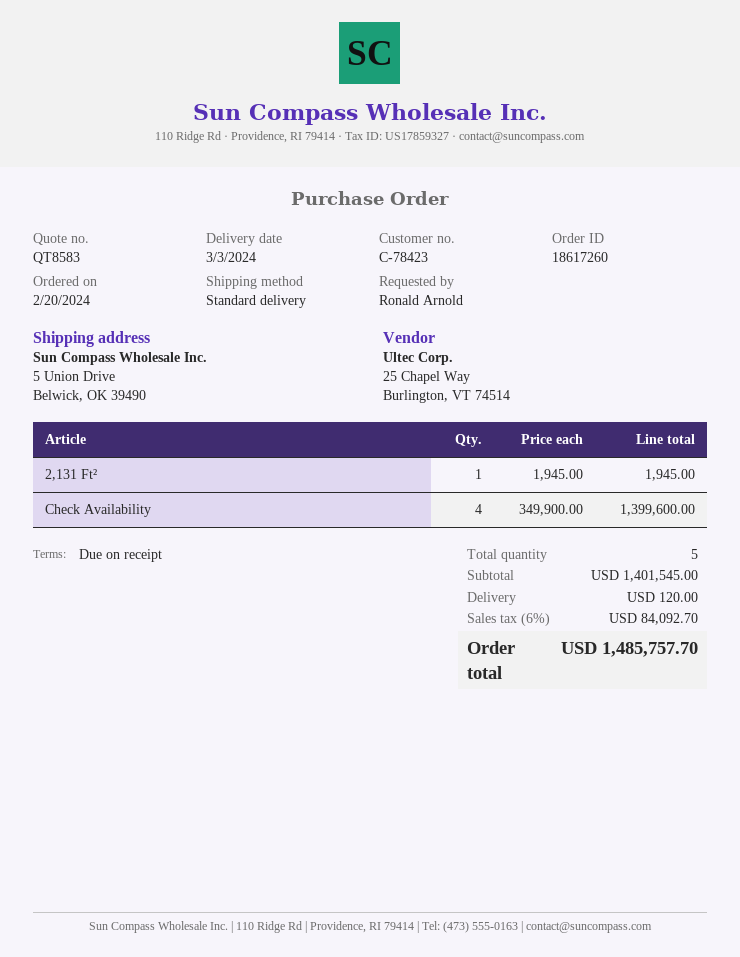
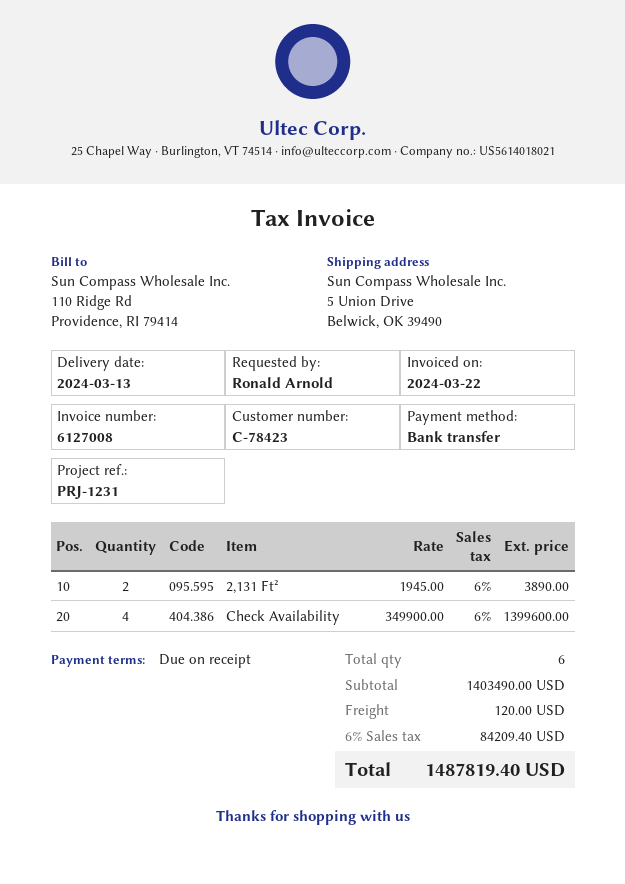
delivery date: 2024-03-03 -> 2024-03-13
2,131 Ft²: 1 x 1945.00 = 1945.00 -> 2 x 1945.00 = 3890.00
total quantity: 5 -> 6
subtotal: 1401545.00 -> 1403490.00
tax: 6% = 84092.70 -> 6% = 84209.40
total: 1485757.70 -> 1487819.40

